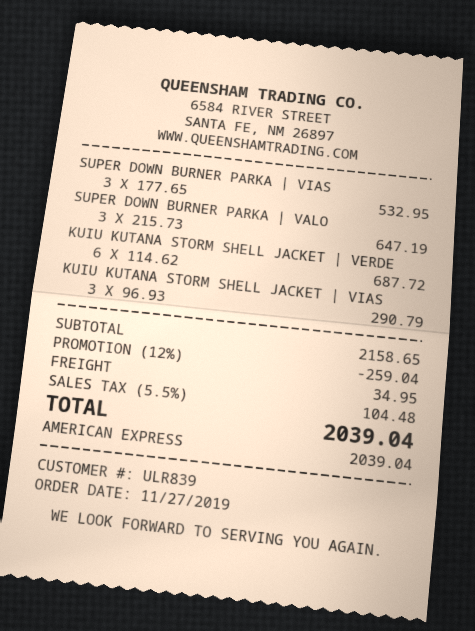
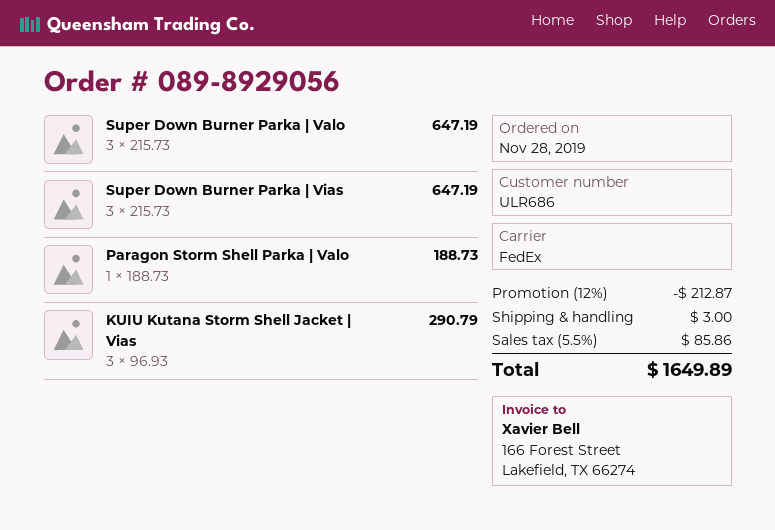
order date: 2019-11-27 -> 2019-11-28
customer number: ULR839 -> ULR686
SUPER DOWN BURNER PARKA | VIAS: 3 x 177.65 = 532.95 -> 3 x 215.73 = 647.19
KUIU KUTANA STORM SHELL JACKET | VERDE: 6 x 114.62 = 687.72 -> none
Paragon Storm Shell Parka | Valo: none -> 1 x 188.73 = 188.73
discount: 12% = 259.04 -> 12% = 212.87
shipping: 34.95 -> 3.00
tax: 5.5% = 104.48 -> 5.5% = 85.86
total: 2039.04 -> 1649.89

